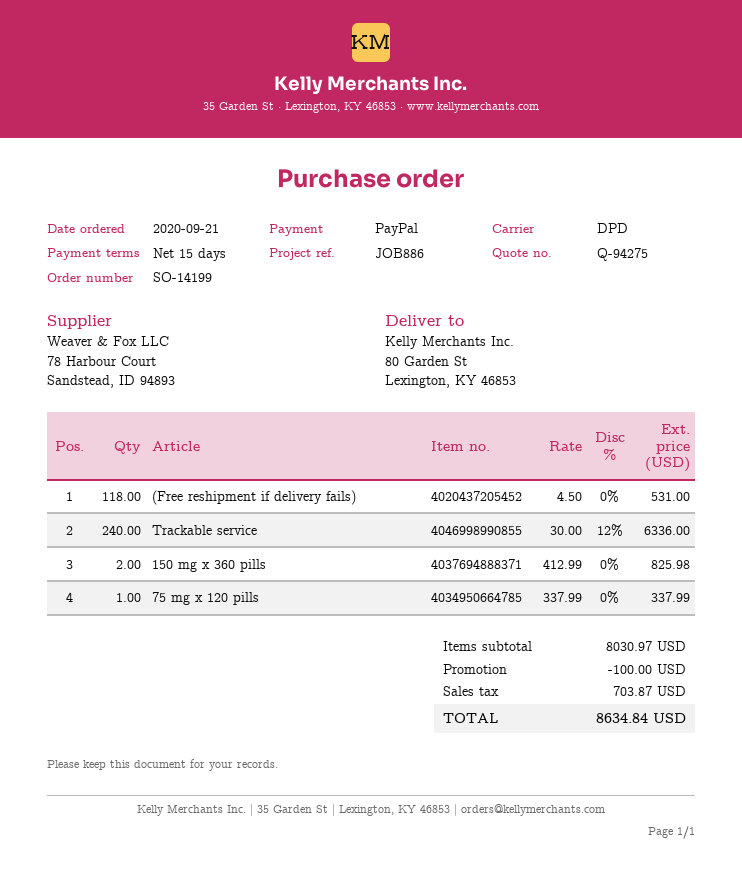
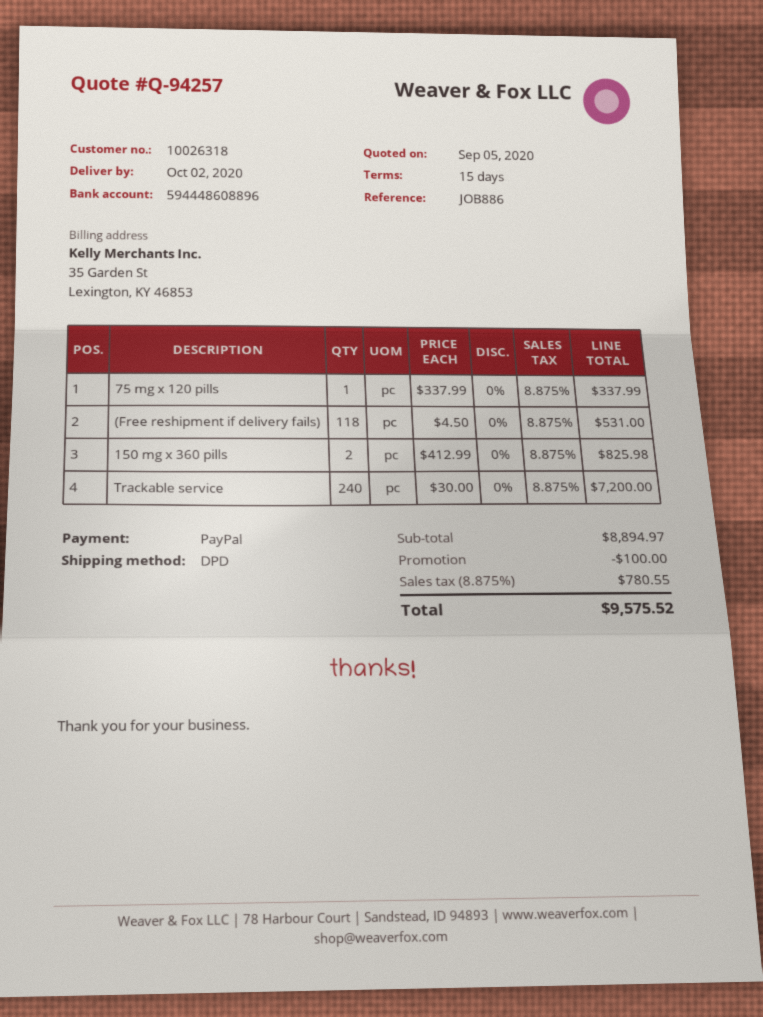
quote number: Q-94275 -> Q-94257
Trackable service: 240 x 30.00 - 12% = 6336.00 -> 240 x 30.00 = 7200.00
subtotal: 8030.97 -> 8894.97
tax: 703.87 -> 780.55
total: 8634.84 -> 9575.52

